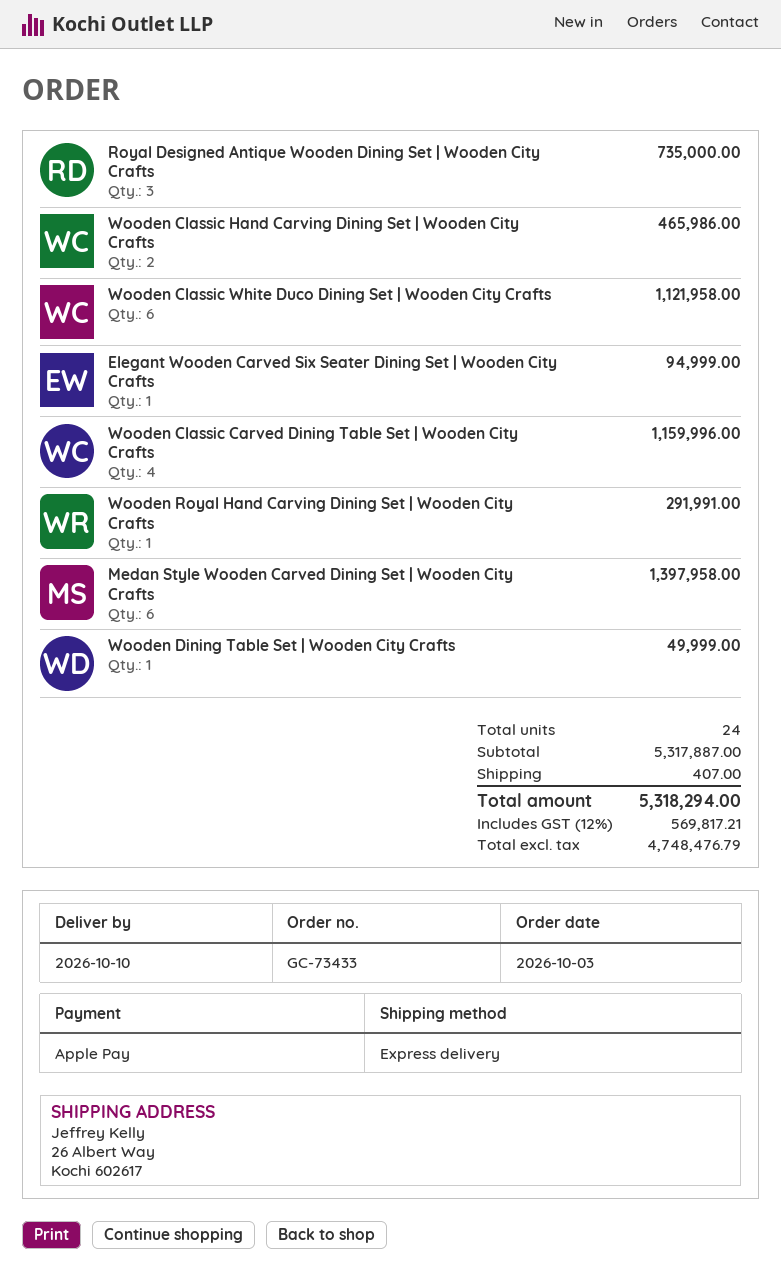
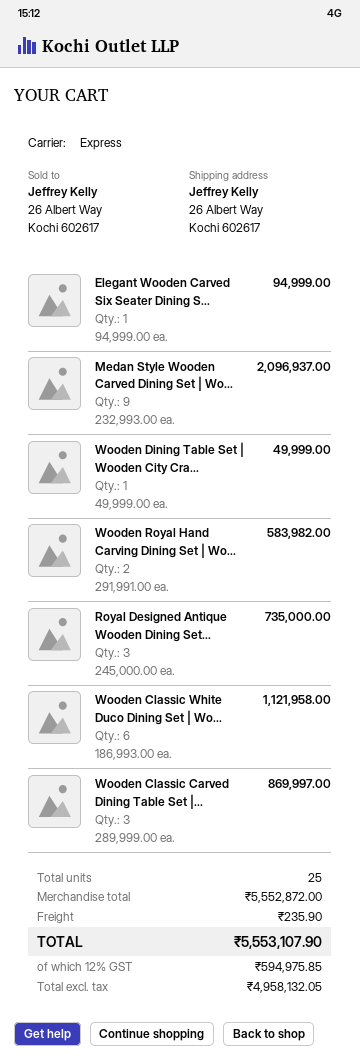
Wooden Classic Hand Carving Dining Set | Wooden City Crafts: 2 for 465986.00 -> none
Wooden Classic Carved Dining Table Set | Wooden City Crafts: 4 for 1159996.00 -> 3 for 869997.00
Wooden Royal Hand Carving Dining Set | Wooden City Crafts: 1 for 291991.00 -> 2 for 583982.00
Medan Style Wooden Carved Dining Set | Wooden City Crafts: 6 for 1397958.00 -> 9 for 2096937.00
total quantity: 24 -> 25
subtotal: 5317887.00 -> 5552872.00
shipping: 407.00 -> 235.90
net: 4748476.79 -> 4958132.05
tax: 12% = 569817.21 -> 12% = 594975.85
total: 5318294.00 -> 5553107.90

